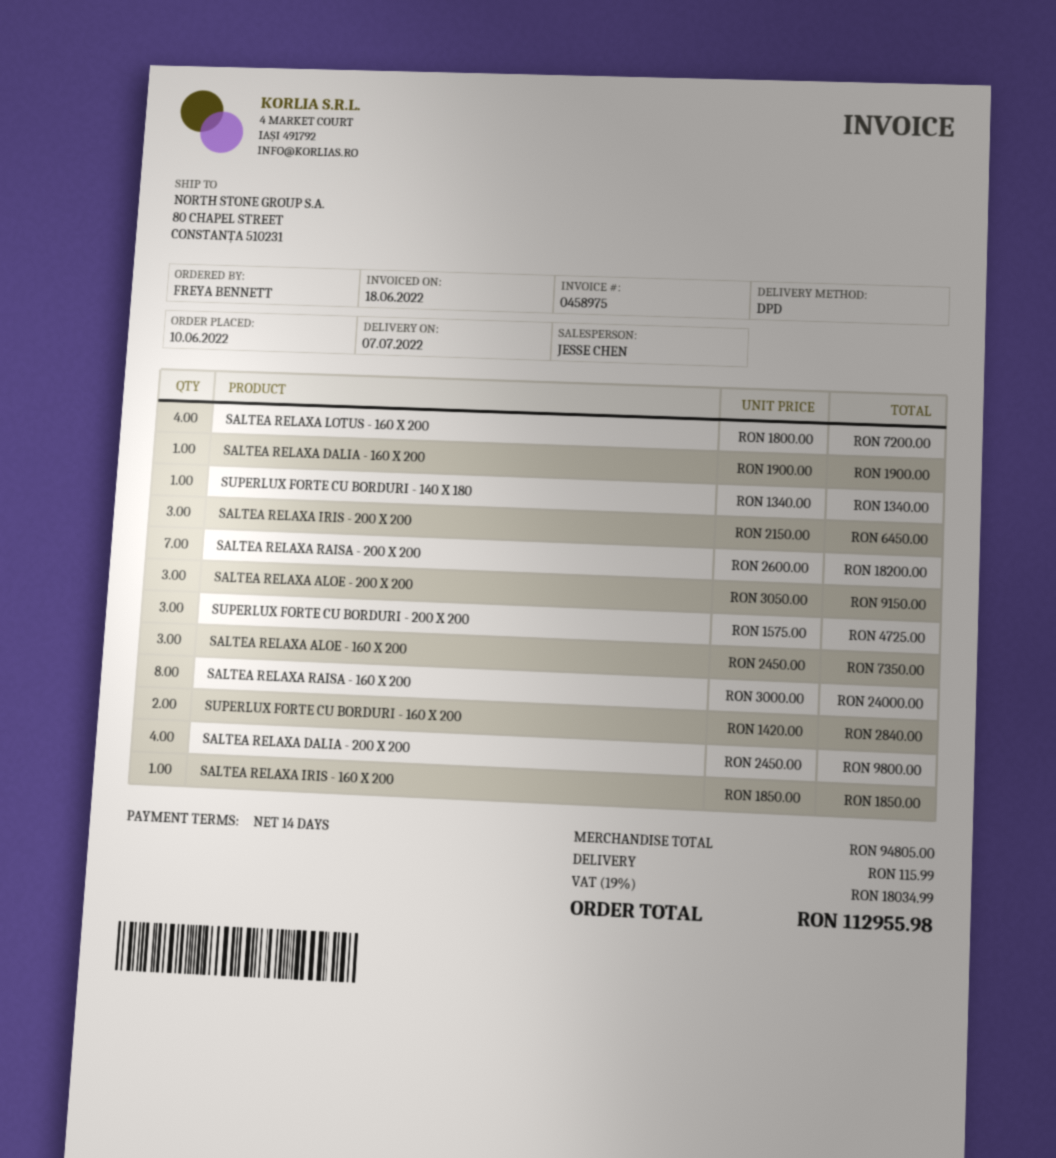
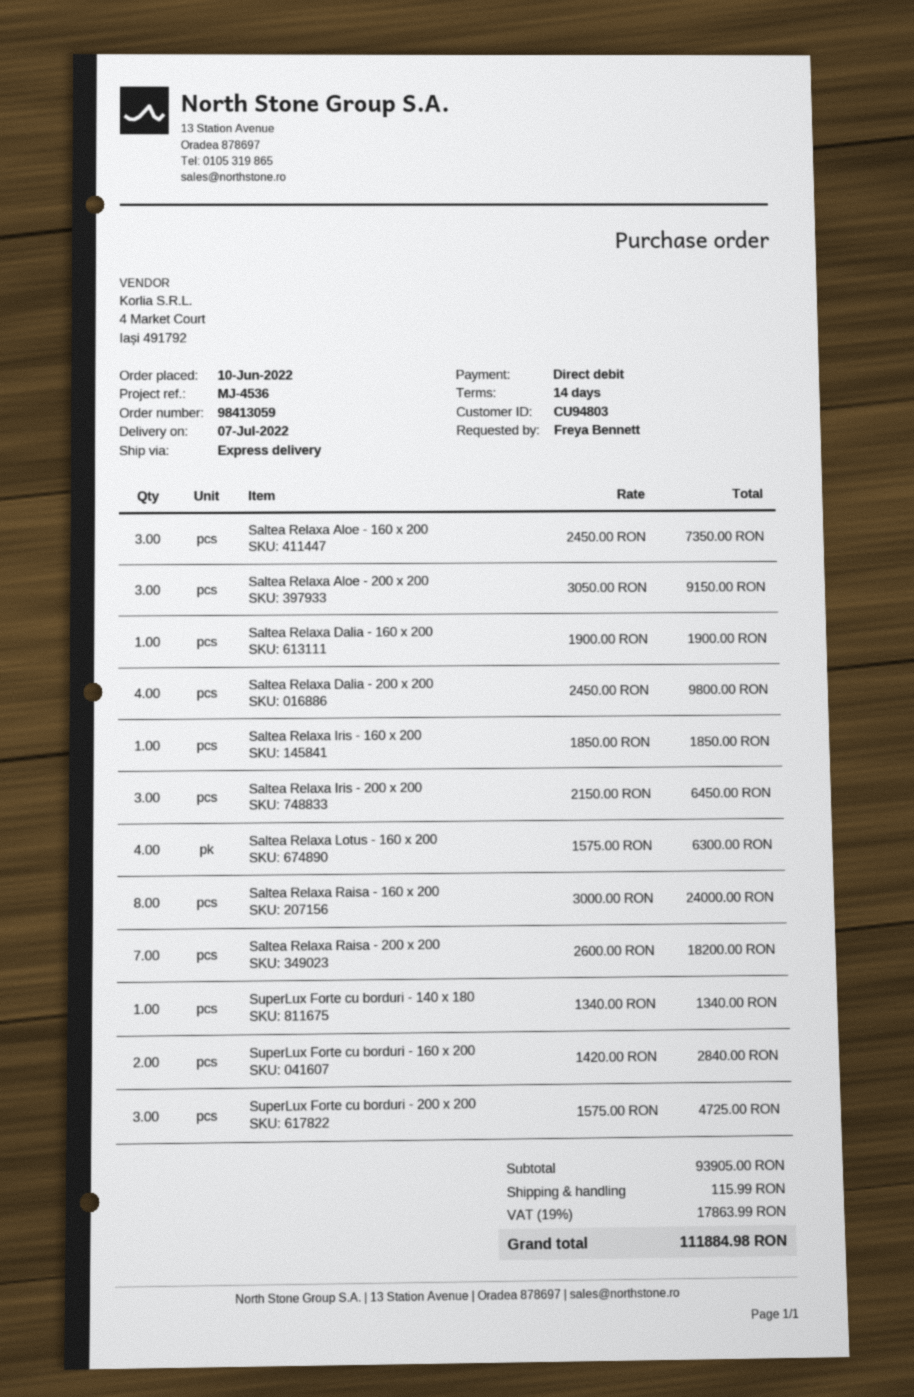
shipping method: DPD -> express
SALTEA RELAXA LOTUS - 160 X 200: 4 x 1800.00 = 7200.00 -> 4 x 1575.00 = 6300.00
subtotal: 94805.00 -> 93905.00
tax: 19% = 18034.99 -> 19% = 17863.99
total: 112955.98 -> 111884.98

